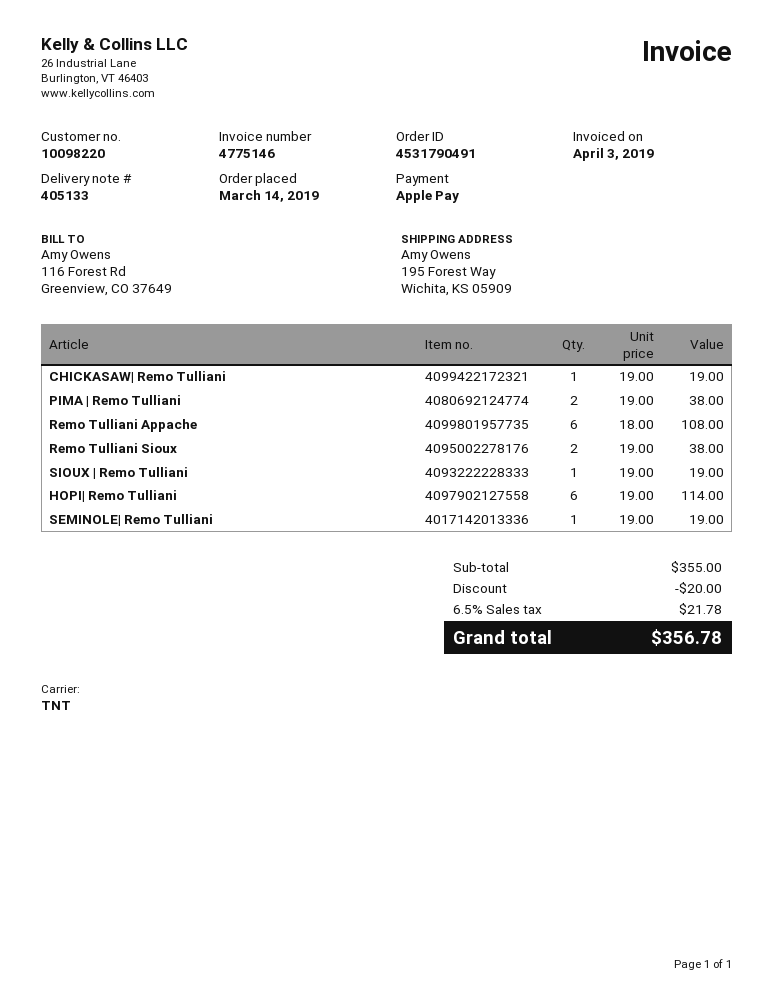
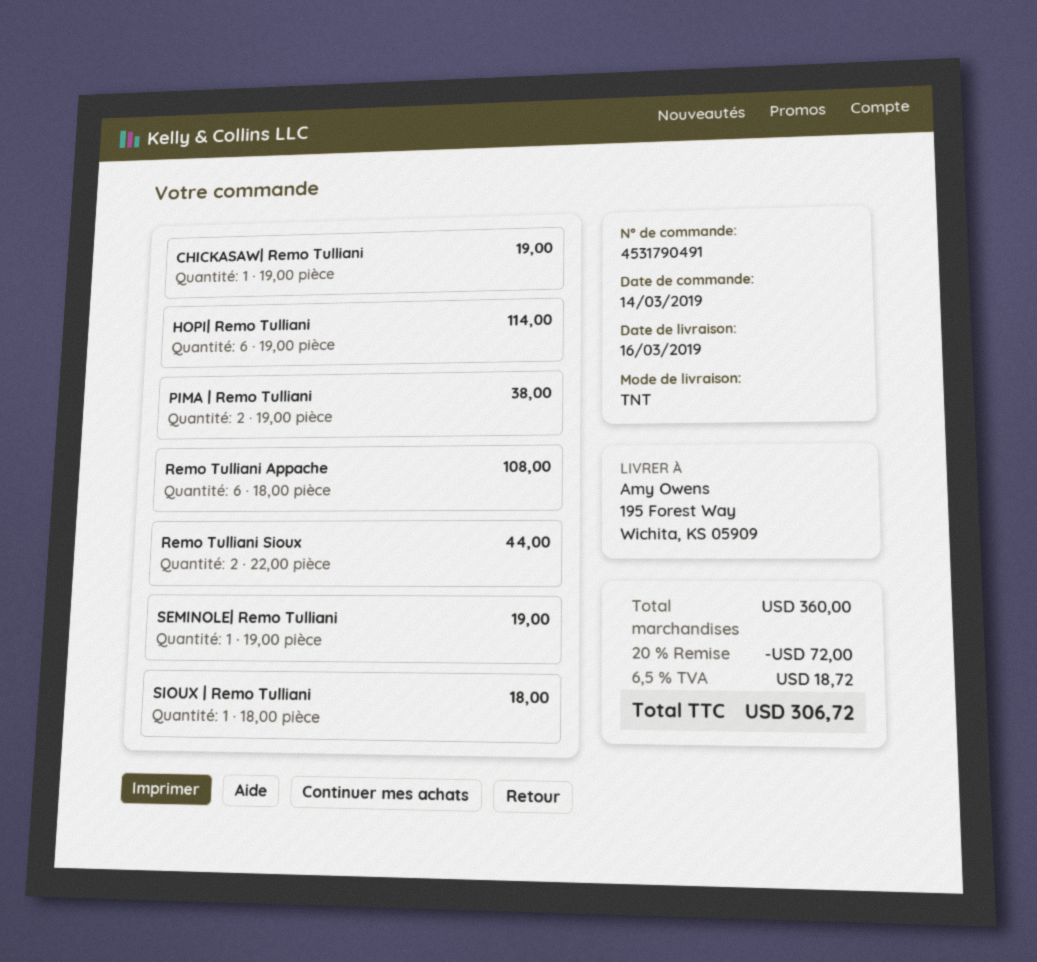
Remo Tulliani Sioux: 2 x 19.00 = 38.00 -> 2 x 22.00 = 44.00
SIOUX | Remo Tulliani: 1 x 19.00 = 19.00 -> 1 x 18.00 = 18.00
subtotal: 355.00 -> 360.00
discount: 20.00 -> 72.00
tax: 6.5% = 21.78 -> 6.5% = 18.72
total: 356.78 -> 306.72

